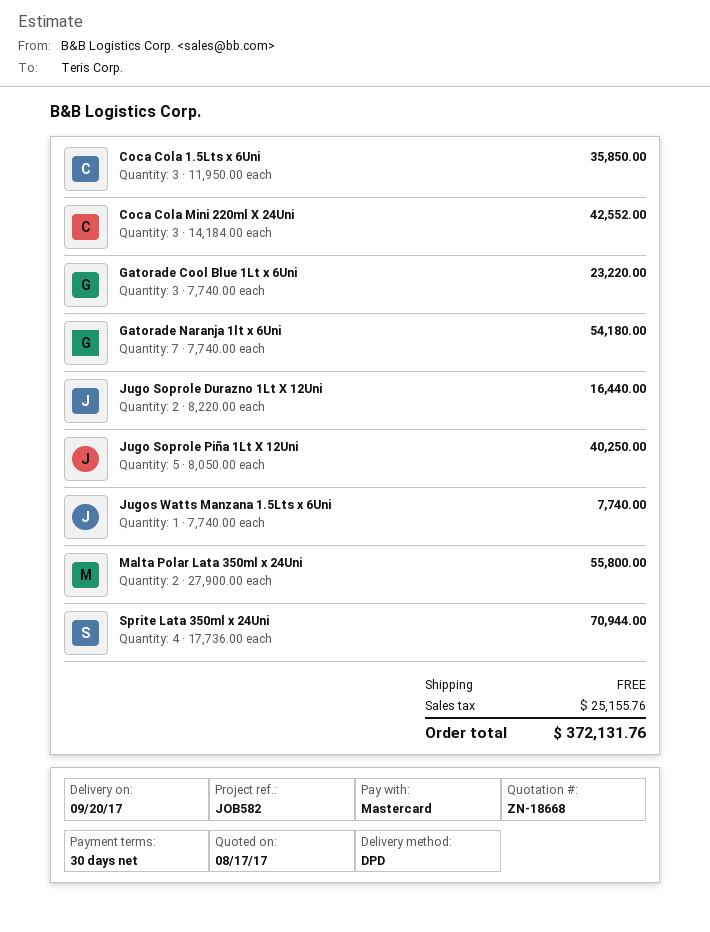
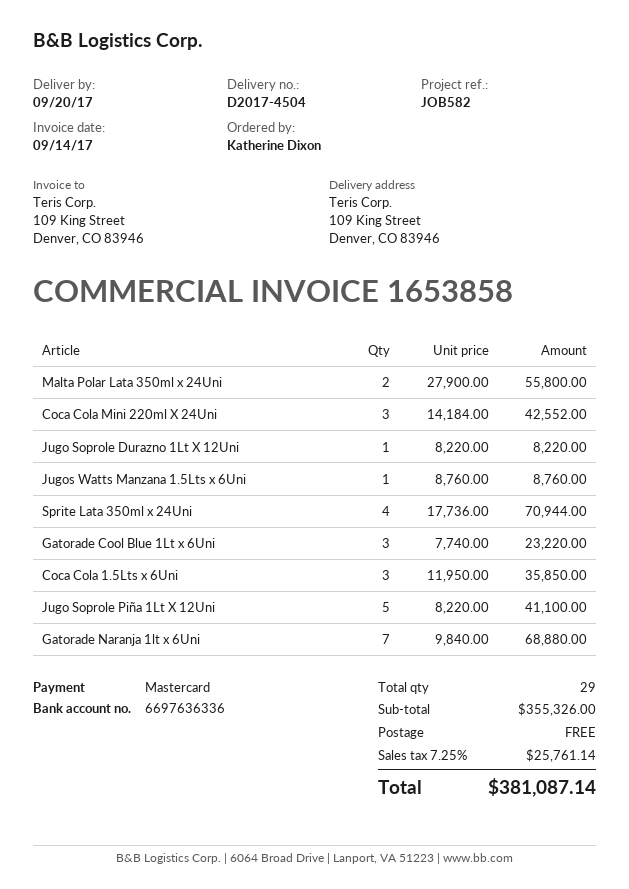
Gatorade Naranja 1lt x 6Uni: 7 x 7740.00 = 54180.00 -> 7 x 9840.00 = 68880.00
Jugo Soprole Durazno 1Lt X 12Uni: 2 x 8220.00 = 16440.00 -> 1 x 8220.00 = 8220.00
Jugo Soprole Piña 1Lt X 12Uni: 5 x 8050.00 = 40250.00 -> 5 x 8220.00 = 41100.00
Jugos Watts Manzana 1.5Lts x 6Uni: 1 x 7740.00 = 7740.00 -> 1 x 8760.00 = 8760.00
tax: 25155.76 -> 25761.14
total: 372131.76 -> 381087.14

